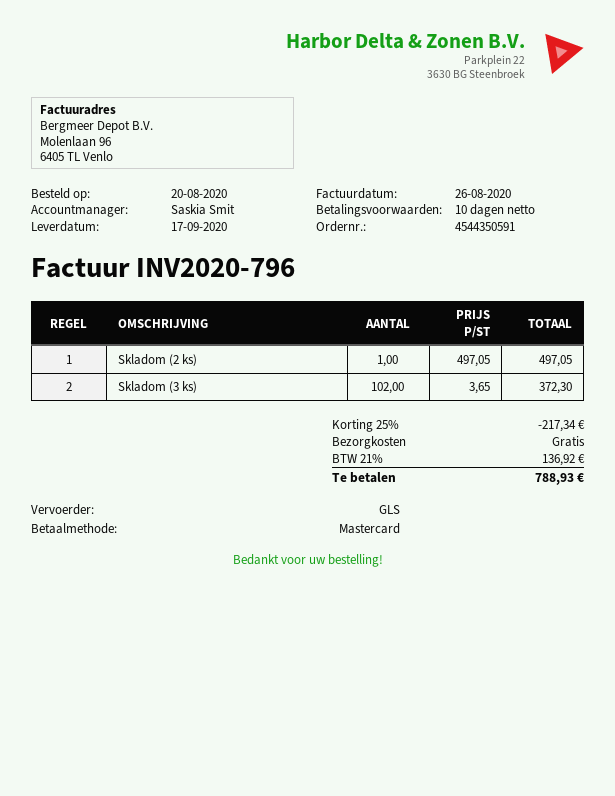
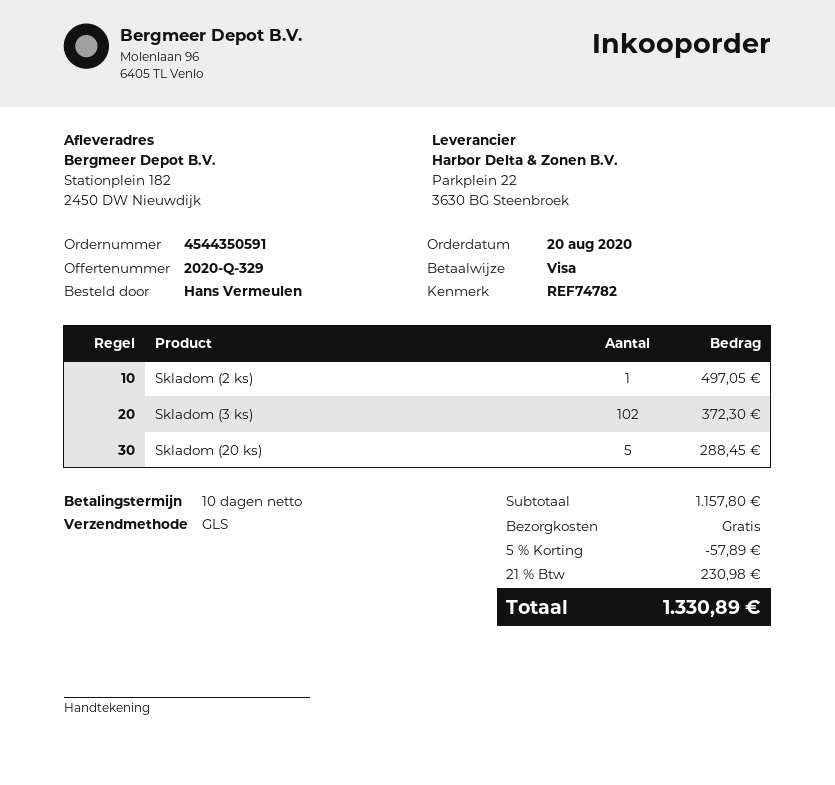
payment method: Mastercard -> Visa
Skladom (20 ks): none -> 5 for 288.45
discount: 25% = 217.34 -> 5% = 57.89
tax: 21% = 136.92 -> 21% = 230.98
total: 788.93 -> 1330.89

